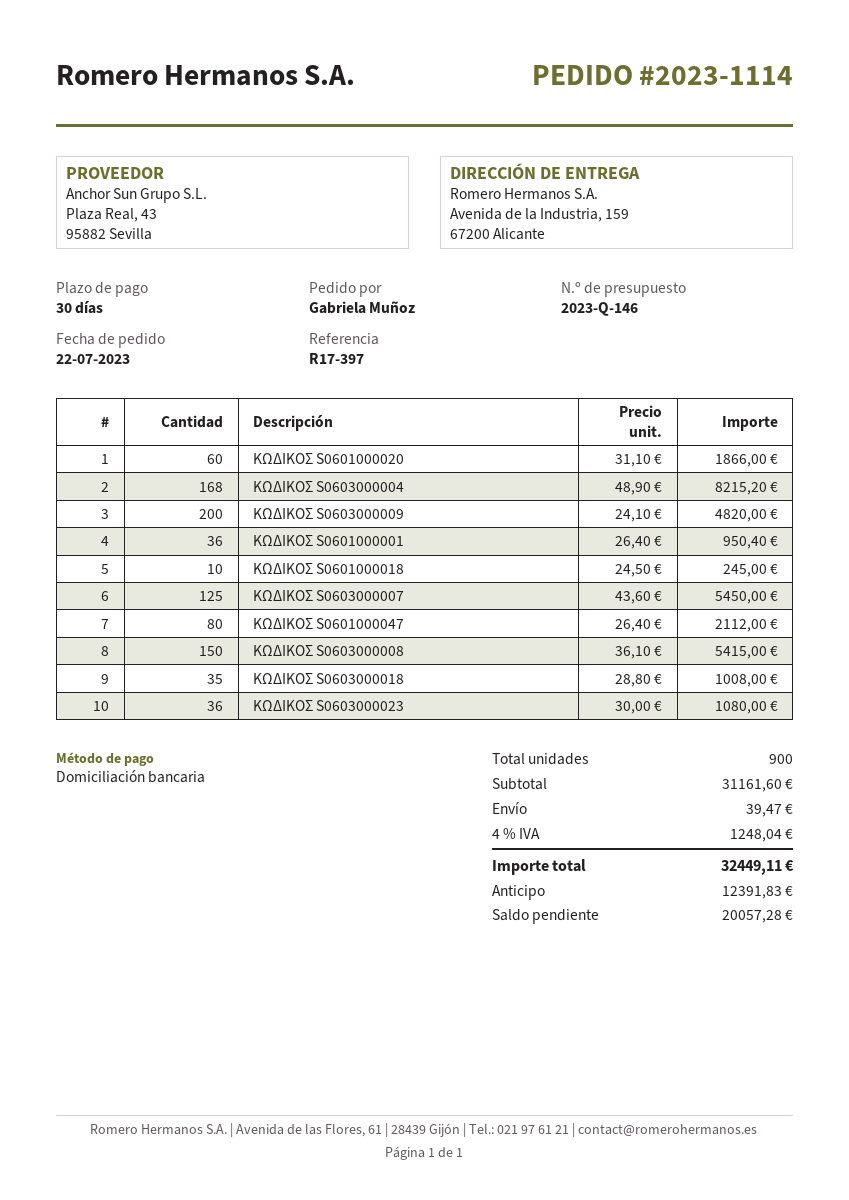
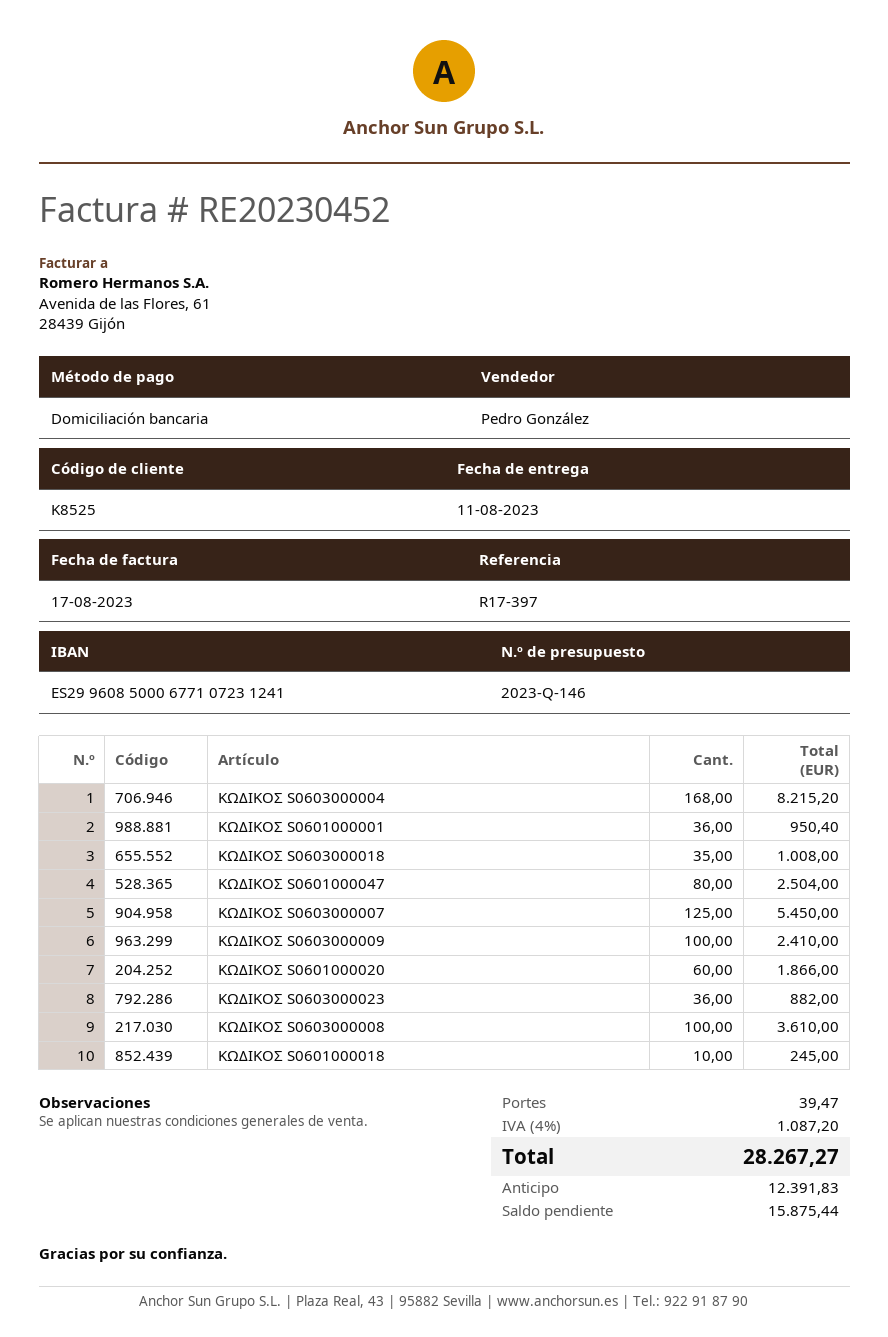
ΚΩΔΙΚΟΣ S0603000009: 200 for 4820.00 -> 100 for 2410.00
ΚΩΔΙΚΟΣ S0601000047: 80 for 2112.00 -> 80 for 2504.00
ΚΩΔΙΚΟΣ S0603000008: 150 for 5415.00 -> 100 for 3610.00
ΚΩΔΙΚΟΣ S0603000023: 36 for 1080.00 -> 36 for 882.00
tax: 4% = 1248.04 -> 4% = 1087.20
total: 32449.11 -> 28267.27
balance: 20057.28 -> 15875.44

